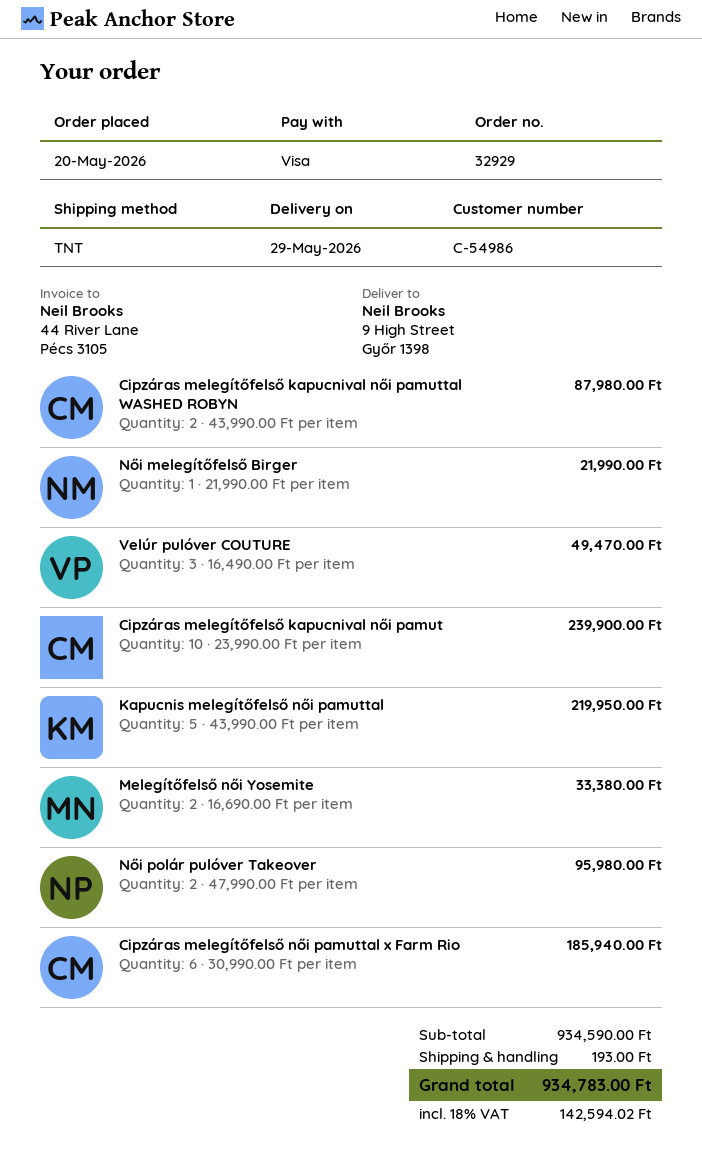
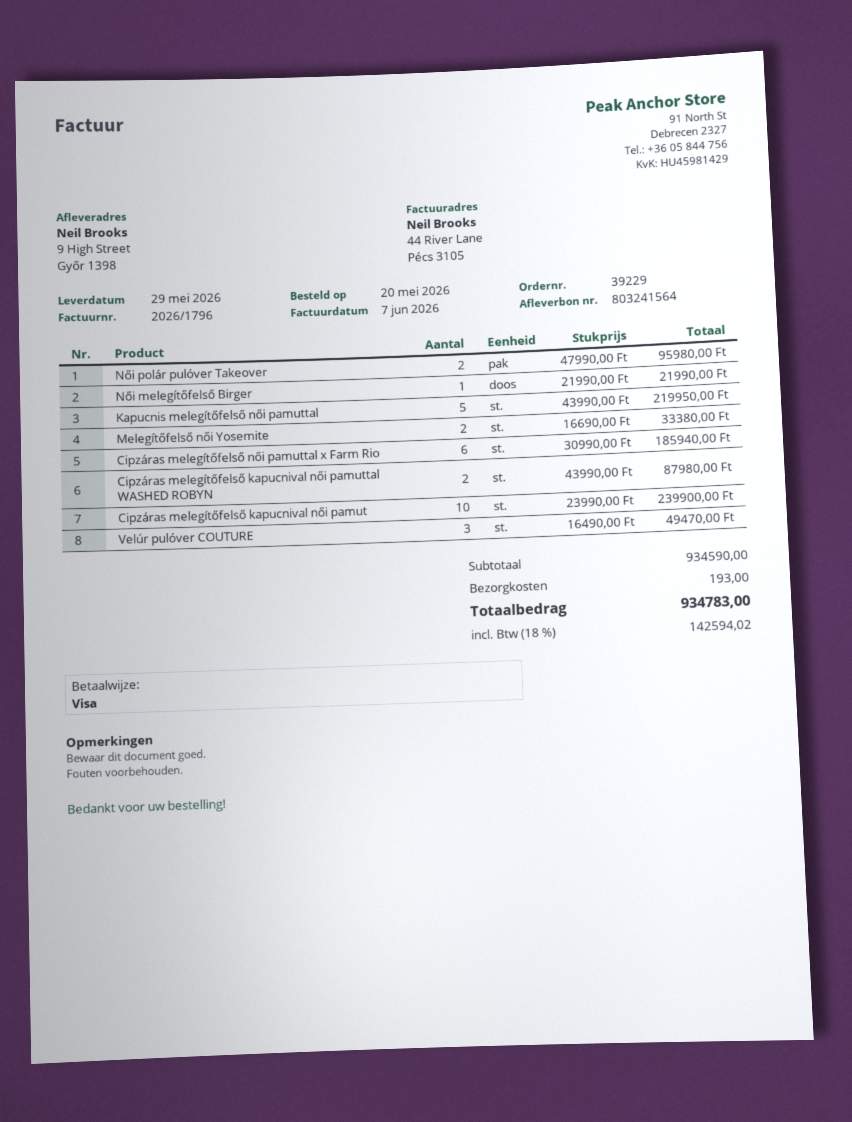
order number: 32929 -> 39229

